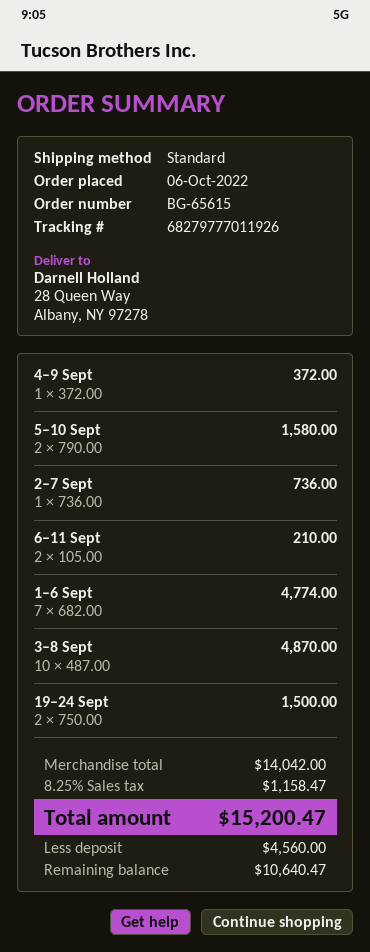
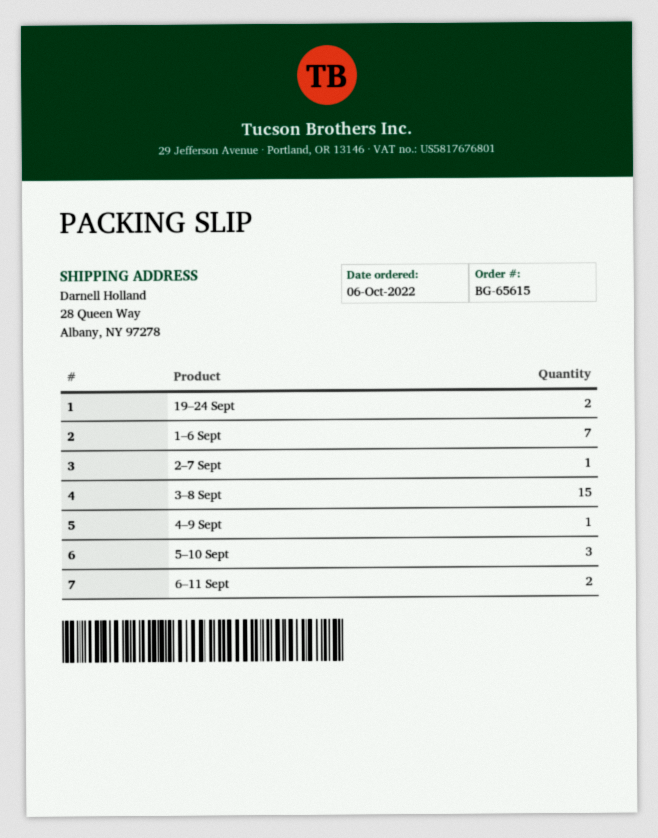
5–10 Sept: 2 -> 3
3–8 Sept: 10 -> 15

